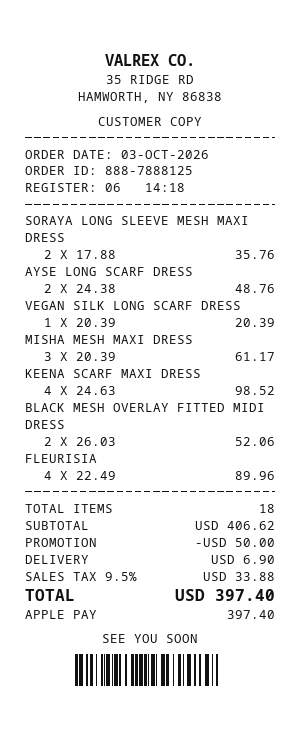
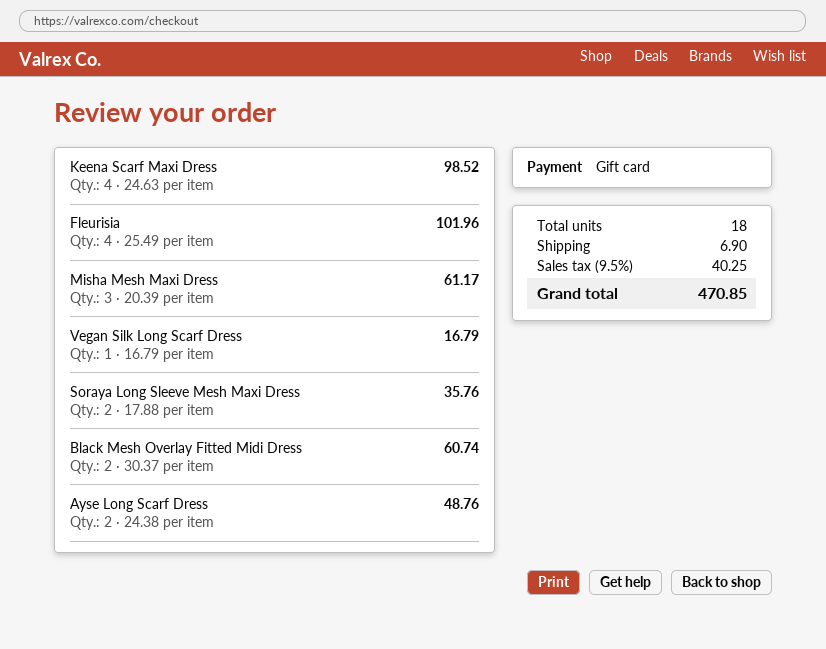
payment method: Apple Pay -> gift card
VEGAN SILK LONG SCARF DRESS: 1 x 20.39 = 20.39 -> 1 x 16.79 = 16.79
BLACK MESH OVERLAY FITTED MIDI DRESS: 2 x 26.03 = 52.06 -> 2 x 30.37 = 60.74
FLEURISIA: 4 x 22.49 = 89.96 -> 4 x 25.49 = 101.96
discount: 50.00 -> none
tax: 9.5% = 33.88 -> 9.5% = 40.25
total: 397.40 -> 470.85

